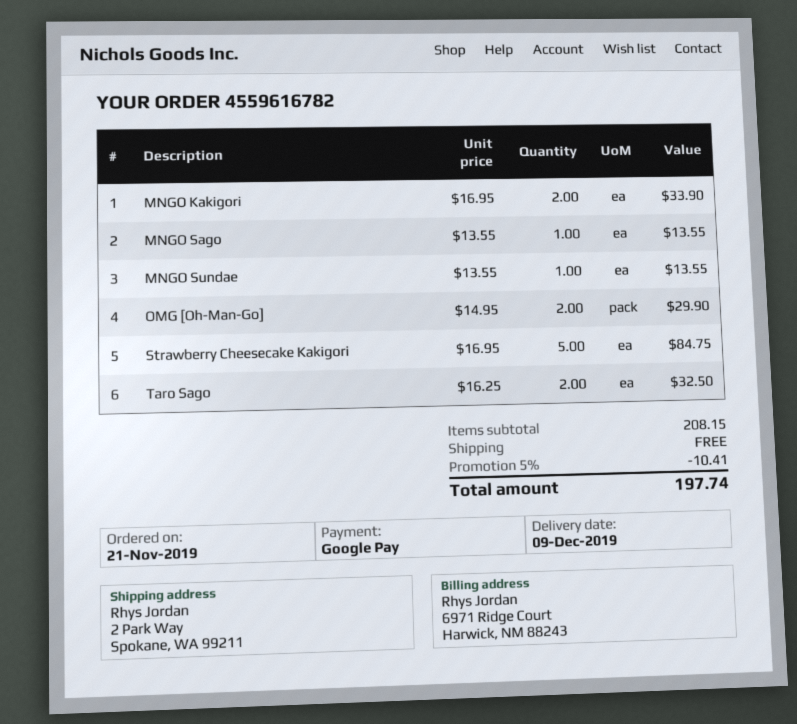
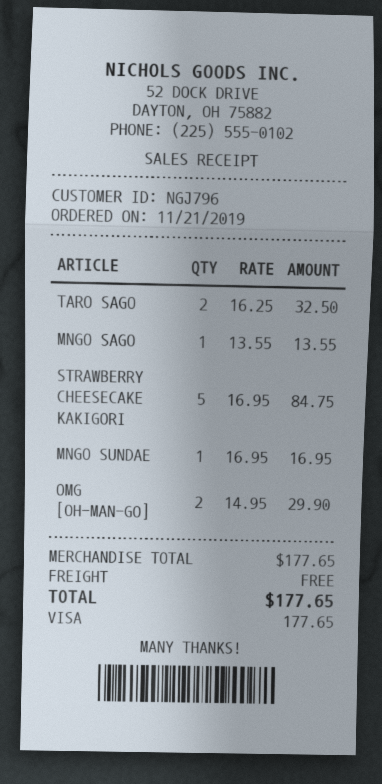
payment method: Google Pay -> Visa
MNGO Kakigori: 2 x 16.95 = 33.90 -> none
MNGO Sundae: 1 x 13.55 = 13.55 -> 1 x 16.95 = 16.95
subtotal: 208.15 -> 177.65
discount: 5% = 10.41 -> none
total: 197.74 -> 177.65

